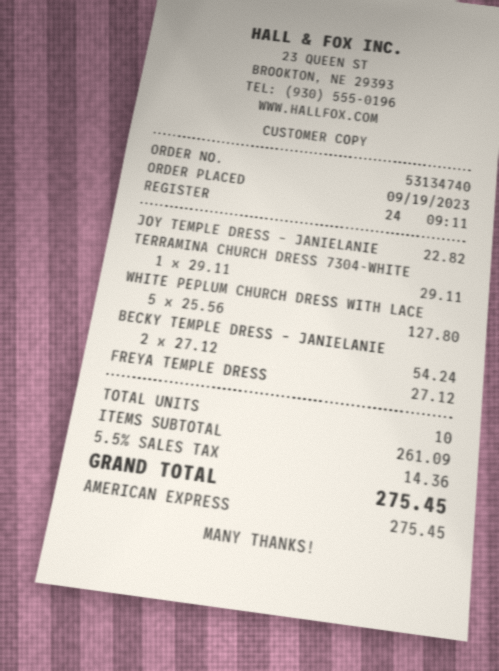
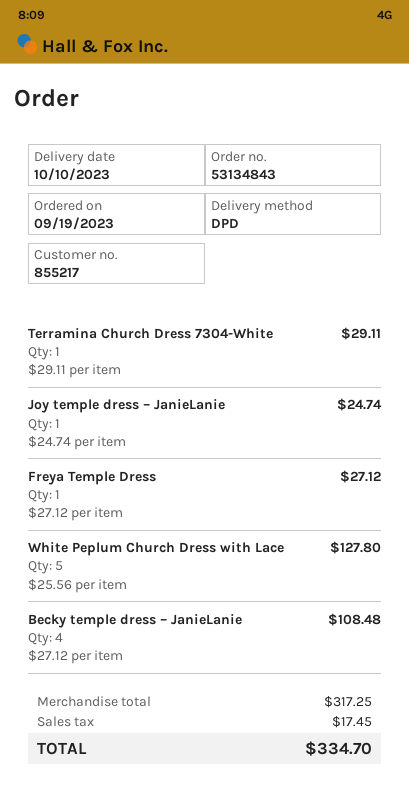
order number: 53134740 -> 53134843
JOY TEMPLE DRESS – JANIELANIE: 1 x 22.82 = 22.82 -> 1 x 24.74 = 24.74
BECKY TEMPLE DRESS – JANIELANIE: 2 x 27.12 = 54.24 -> 4 x 27.12 = 108.48
subtotal: 261.09 -> 317.25
tax: 14.36 -> 17.45
total: 275.45 -> 334.70

